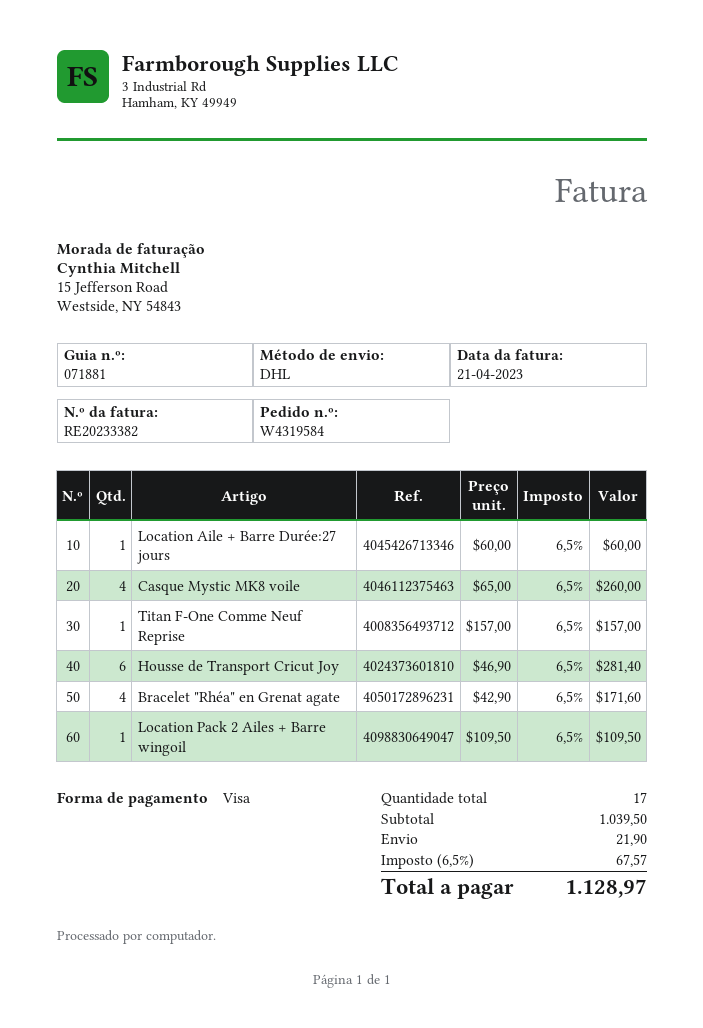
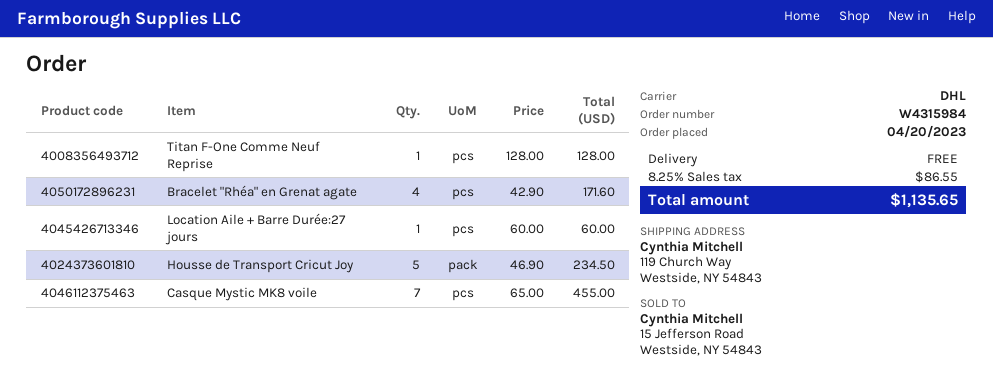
order number: W4319584 -> W4315984
Casque Mystic MK8 voile: 4 x 65.00 = 260.00 -> 7 x 65.00 = 455.00
Titan F-One Comme Neuf Reprise: 1 x 157.00 = 157.00 -> 1 x 128.00 = 128.00
Housse de Transport Cricut Joy: 6 x 46.90 = 281.40 -> 5 x 46.90 = 234.50
Location Pack 2 Ailes + Barre wingoil: 1 x 109.50 = 109.50 -> none
shipping: 21.90 -> 0.00
tax: 6.5% = 67.57 -> 8.25% = 86.55
total: 1128.97 -> 1135.65

